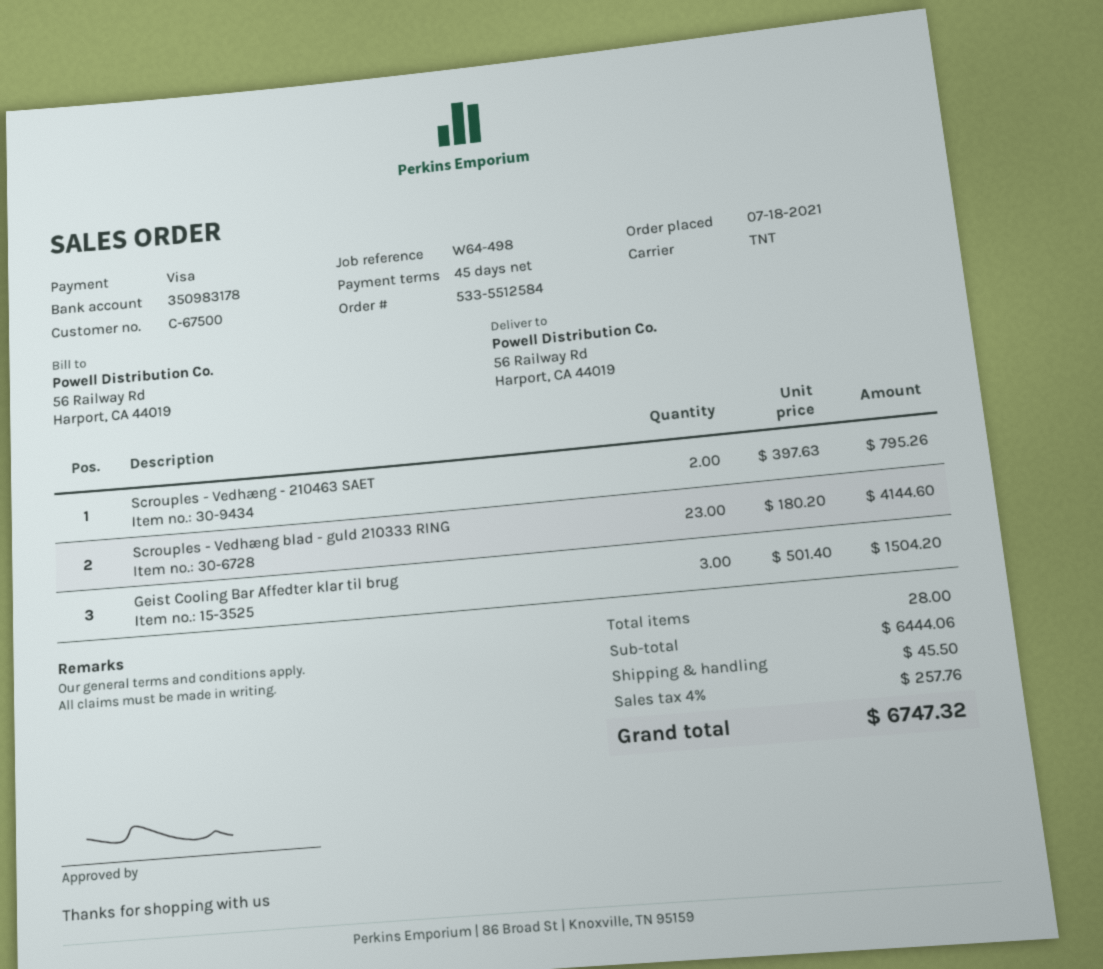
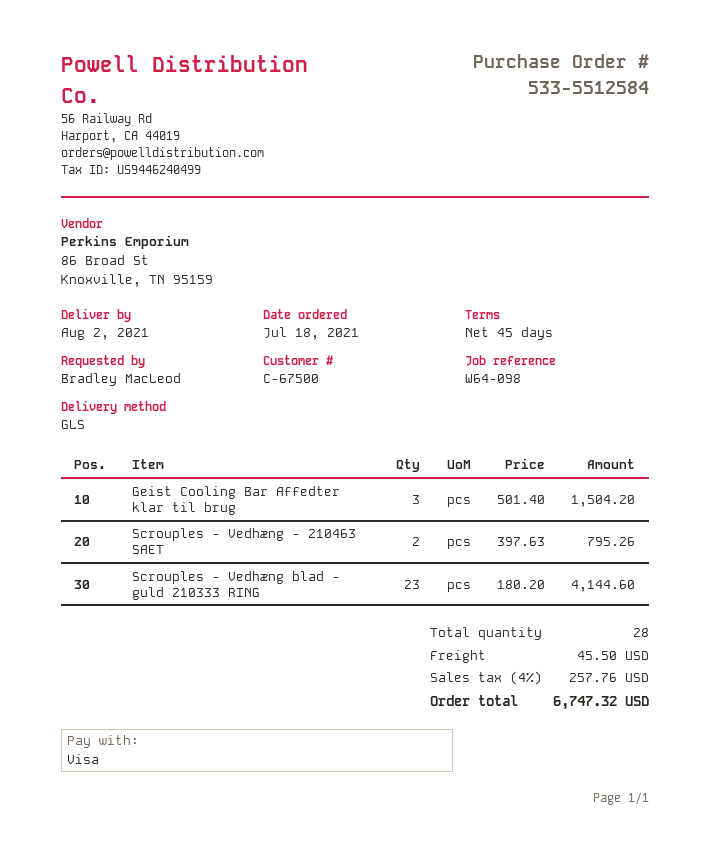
reference: W64-498 -> W64-098
shipping method: TNT -> GLS

